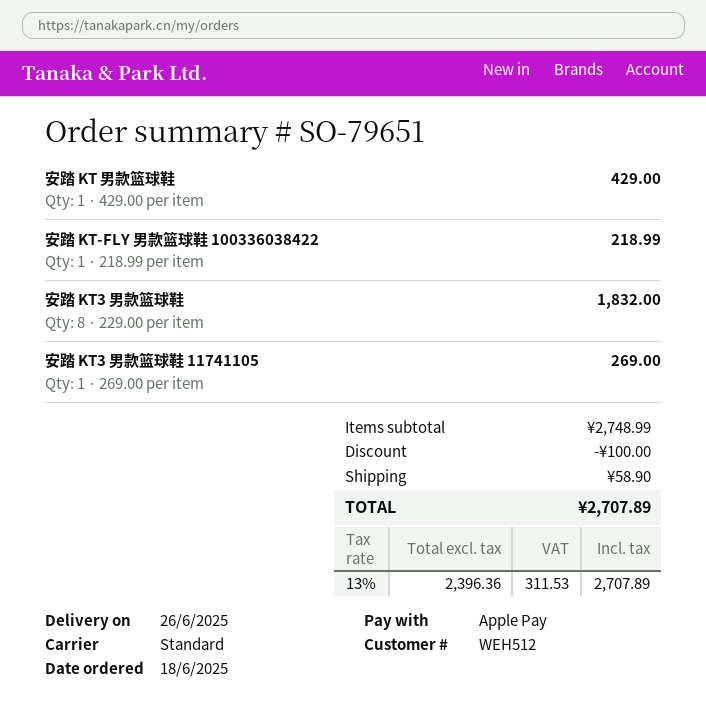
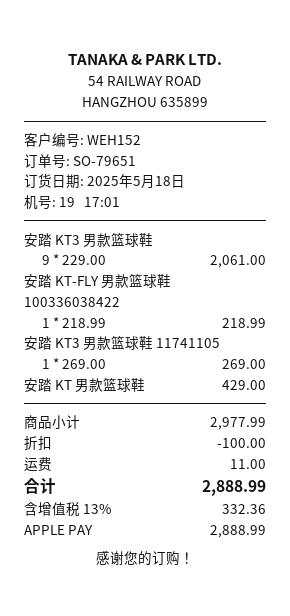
order date: 2025-06-18 -> 2025-05-18
customer number: WEH512 -> WEH152
安踏 KT3 男款篮球鞋: 8 x 229.00 = 1832.00 -> 9 x 229.00 = 2061.00
subtotal: 2748.99 -> 2977.99
shipping: 58.90 -> 11.00
tax: 13% = 311.53 -> 13% = 332.36
total: 2707.89 -> 2888.99

